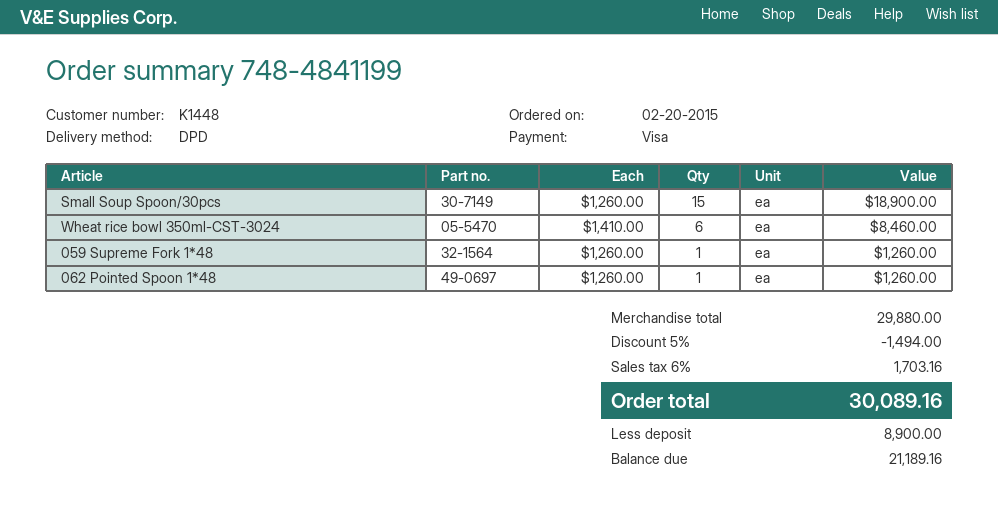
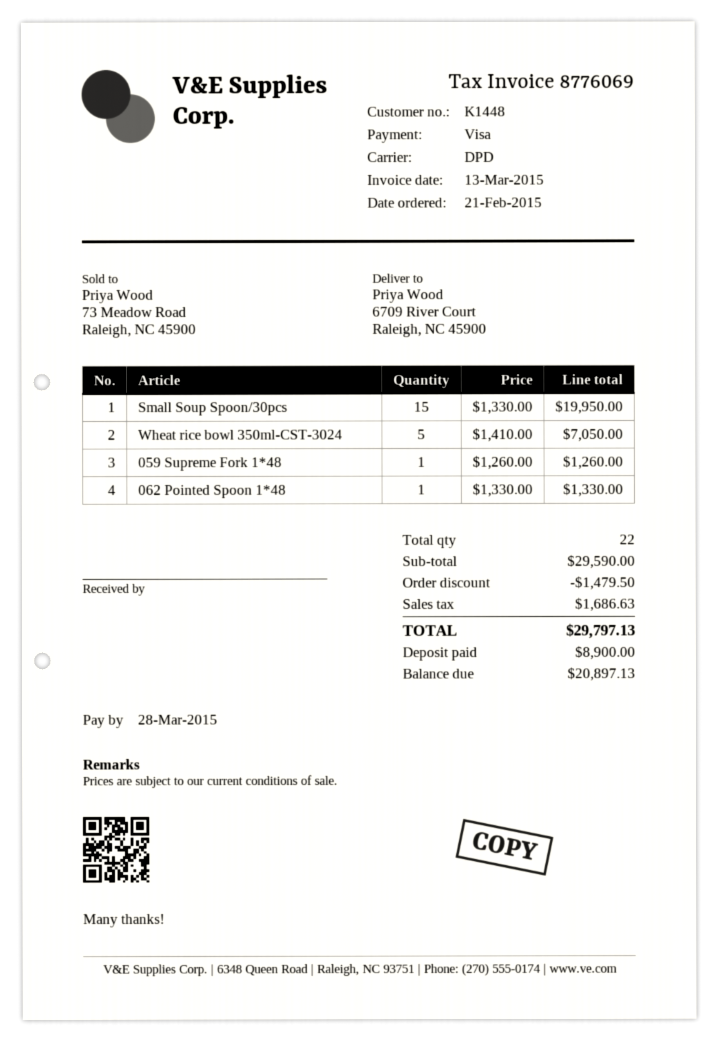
order date: 2015-02-20 -> 2015-02-21
Small Soup Spoon/30pcs: 15 x 1260.00 = 18900.00 -> 15 x 1330.00 = 19950.00
Wheat rice bowl 350ml-CST-3024: 6 x 1410.00 = 8460.00 -> 5 x 1410.00 = 7050.00
062 Pointed Spoon 1*48: 1 x 1260.00 = 1260.00 -> 1 x 1330.00 = 1330.00
subtotal: 29880.00 -> 29590.00
discount: 1494.00 -> 1479.50
tax: 1703.16 -> 1686.63
total: 30089.16 -> 29797.13
balance: 21189.16 -> 20897.13

